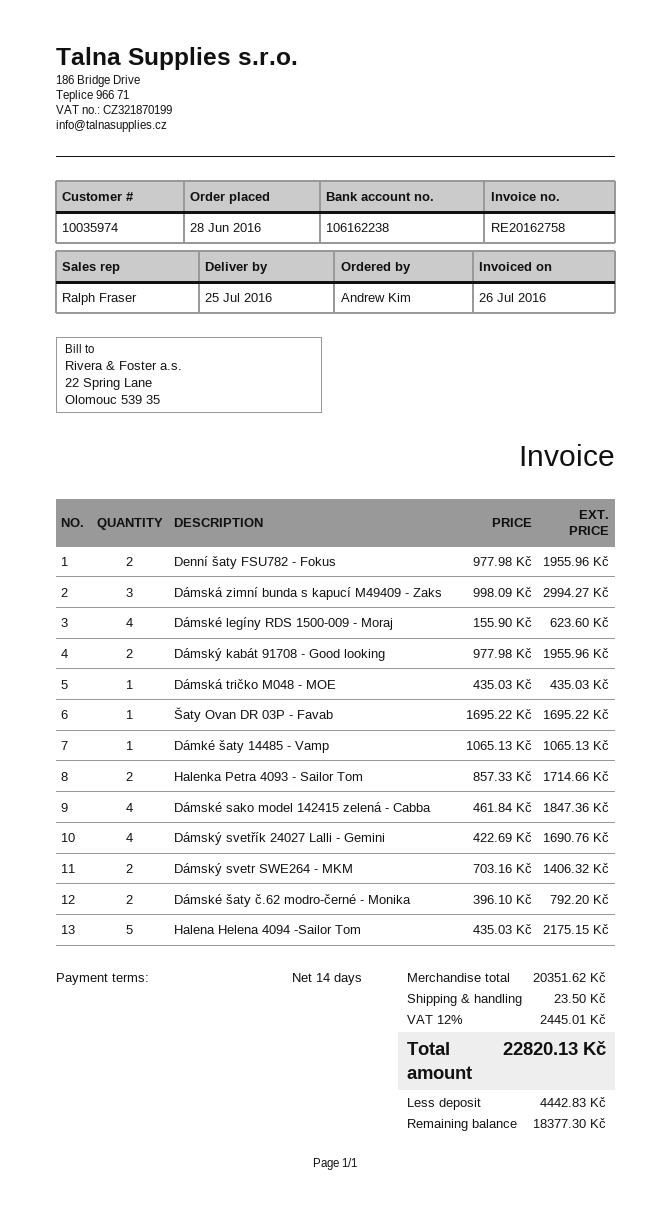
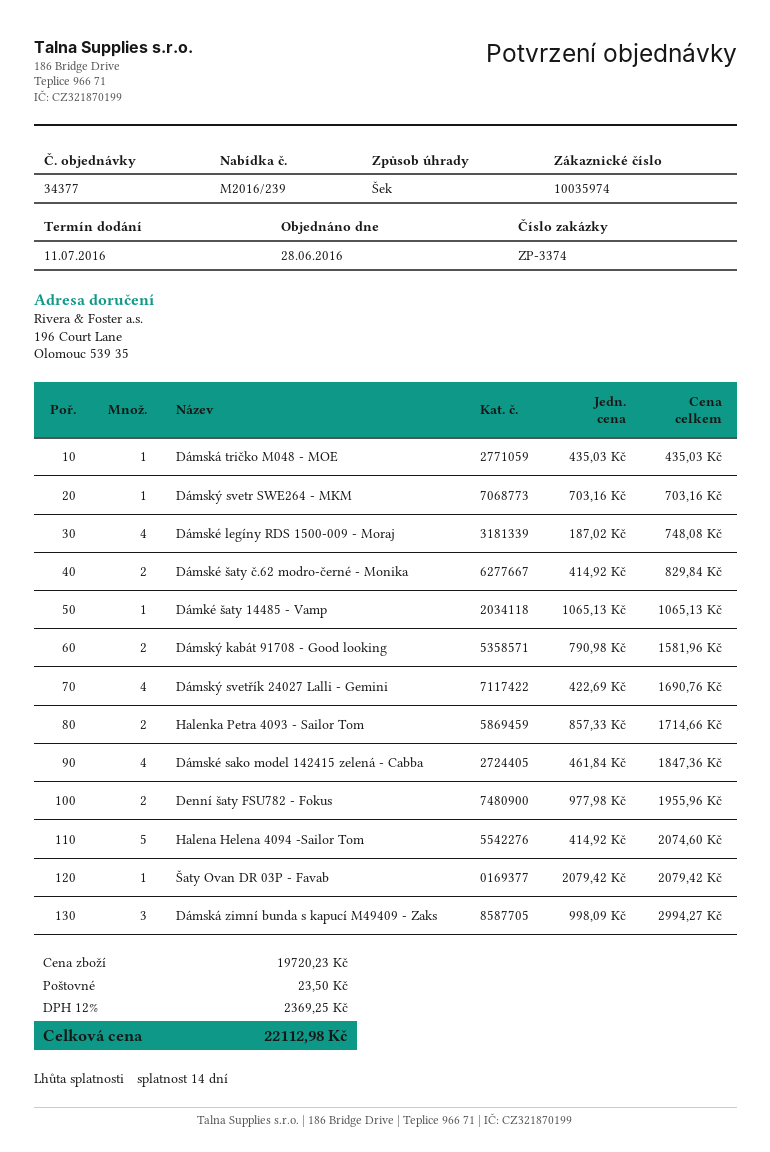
delivery date: 2016-07-25 -> 2016-07-11
Dámské legíny RDS 1500-009 - Moraj: 4 x 155.90 = 623.60 -> 4 x 187.02 = 748.08
Dámský kabát 91708 - Good looking: 2 x 977.98 = 1955.96 -> 2 x 790.98 = 1581.96
Šaty Ovan DR 03P - Favab: 1 x 1695.22 = 1695.22 -> 1 x 2079.42 = 2079.42
Dámský svetr SWE264 - MKM: 2 x 703.16 = 1406.32 -> 1 x 703.16 = 703.16
Dámské šaty č.62 modro-černé - Monika: 2 x 396.10 = 792.20 -> 2 x 414.92 = 829.84
Halena Helena 4094 -Sailor Tom: 5 x 435.03 = 2175.15 -> 5 x 414.92 = 2074.60
subtotal: 20351.62 -> 19720.23
tax: 12% = 2445.01 -> 12% = 2369.25
total: 22820.13 -> 22112.98

